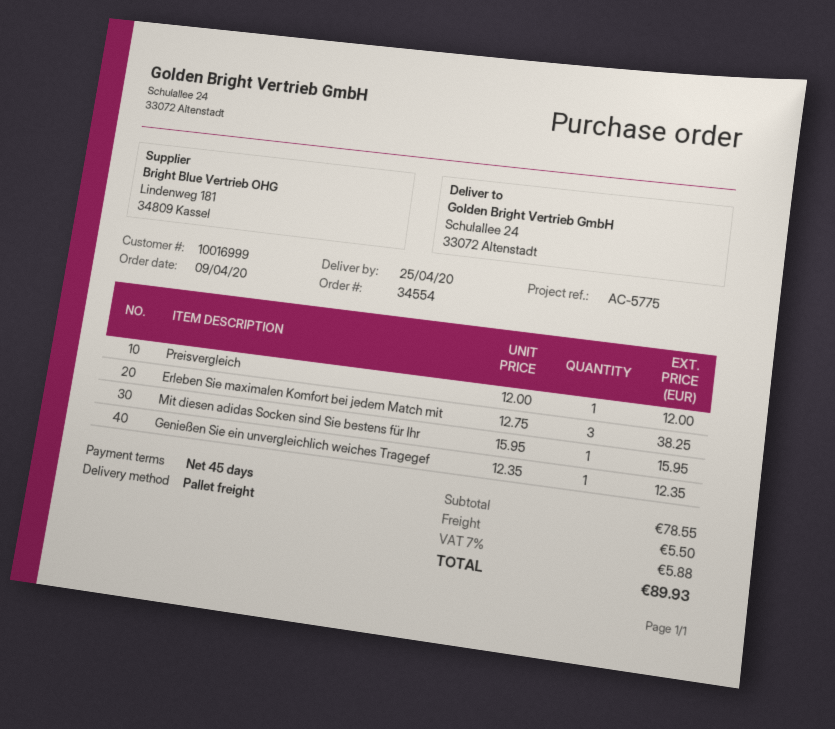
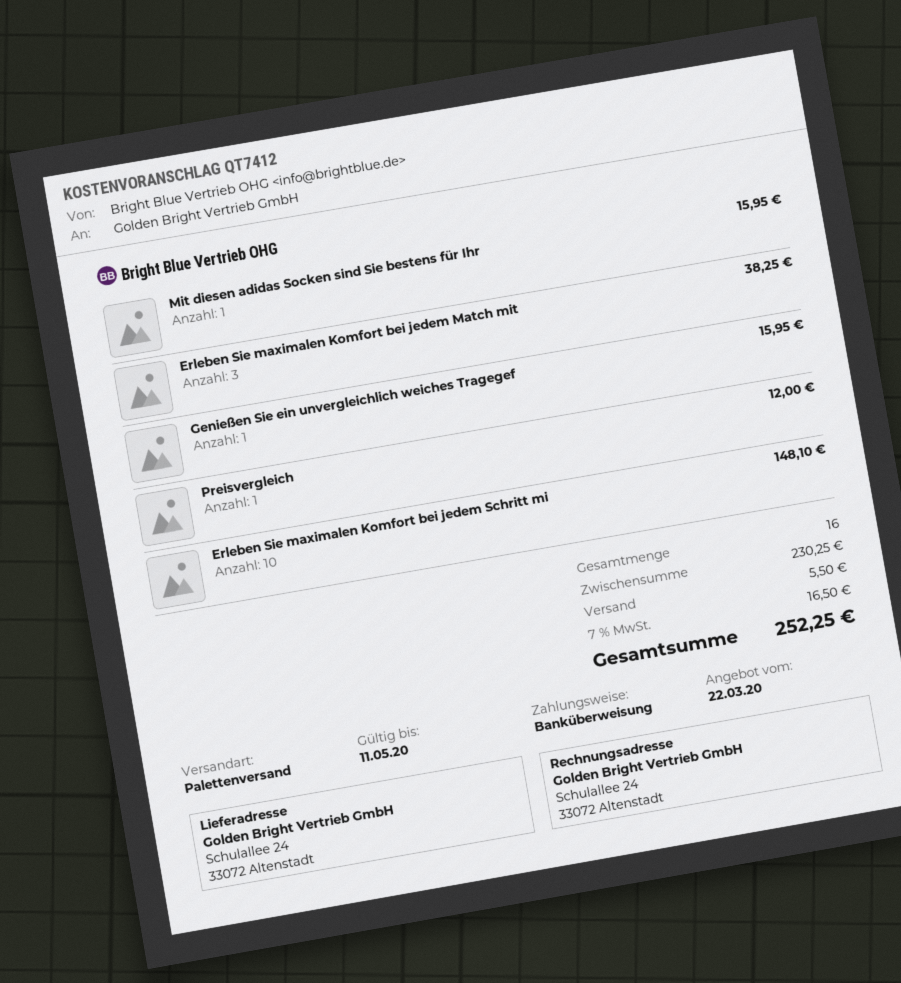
Genießen Sie ein unvergleichlich weiches Tragegef: 1 for 12.35 -> 1 for 15.95
Erleben Sie maximalen Komfort bei jedem Schritt mi: none -> 10 for 148.10
subtotal: 78.55 -> 230.25
tax: 7% = 5.88 -> 7% = 16.50
total: 89.93 -> 252.25

